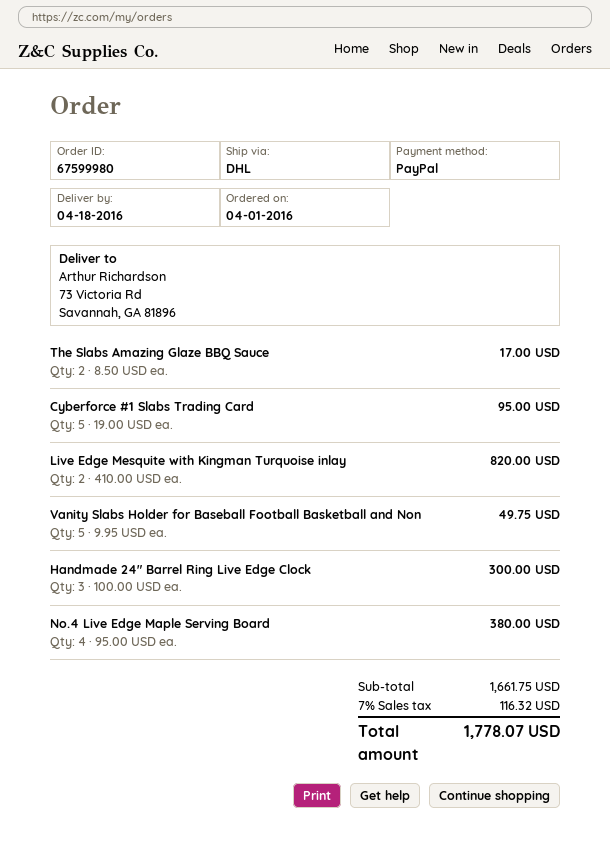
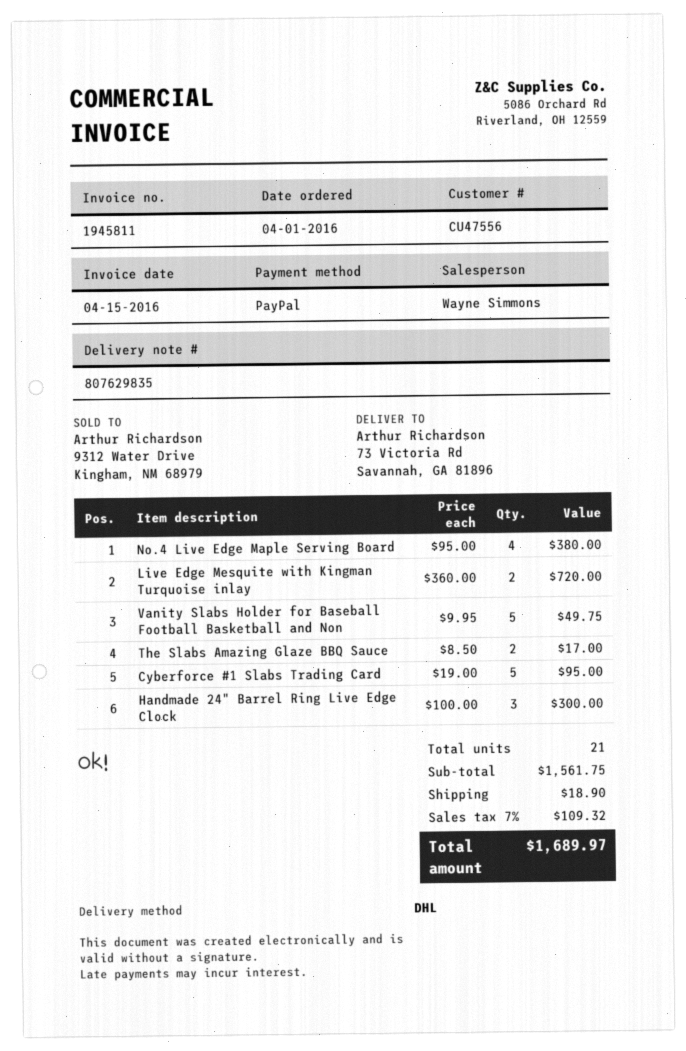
Live Edge Mesquite with Kingman Turquoise inlay: 2 x 410.00 = 820.00 -> 2 x 360.00 = 720.00
subtotal: 1661.75 -> 1561.75
shipping: none -> 18.90
tax: 7% = 116.32 -> 7% = 109.32
total: 1778.07 -> 1689.97

